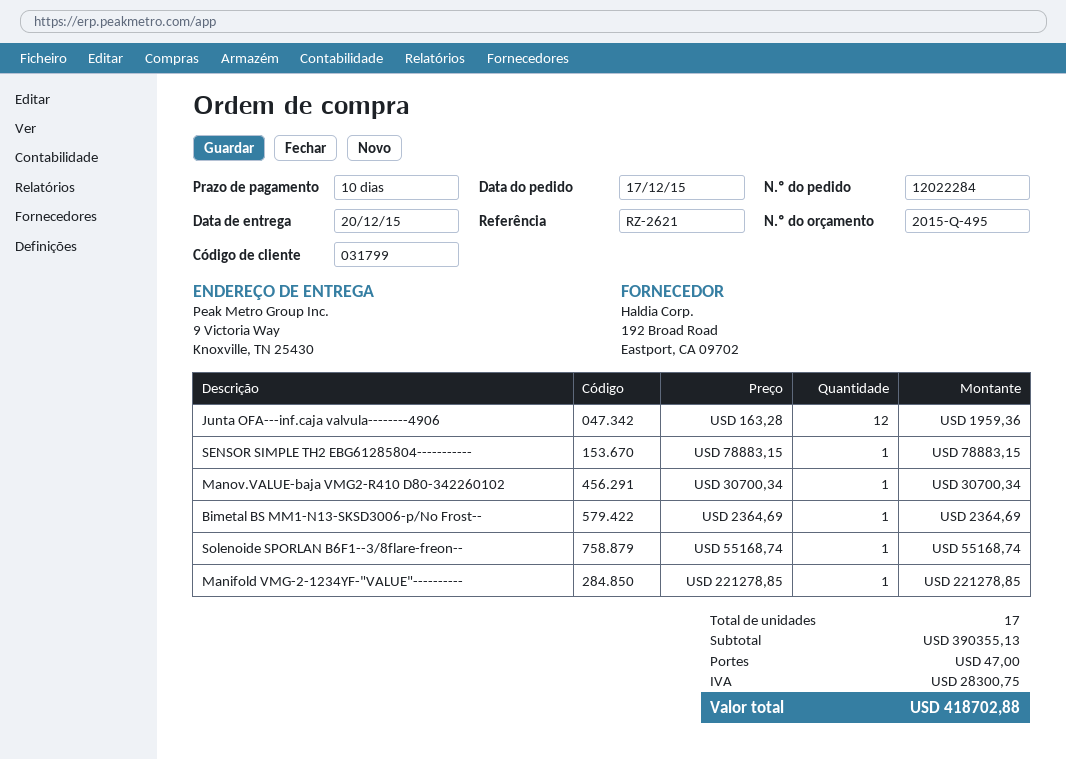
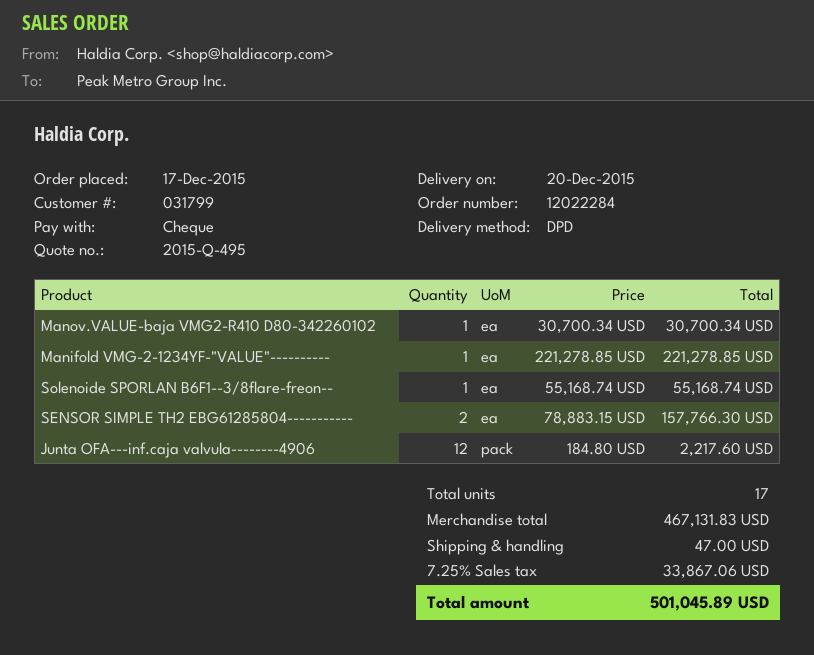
Junta OFA---inf.caja valvula--------4906: 12 x 163.28 = 1959.36 -> 12 x 184.80 = 2217.60
SENSOR SIMPLE TH2 EBG61285804-----------: 1 x 78883.15 = 78883.15 -> 2 x 78883.15 = 157766.30
Bimetal BS MM1-N13-SKSD3006-p/No Frost--: 1 x 2364.69 = 2364.69 -> none
subtotal: 390355.13 -> 467131.83
tax: 28300.75 -> 33867.06
total: 418702.88 -> 501045.89

